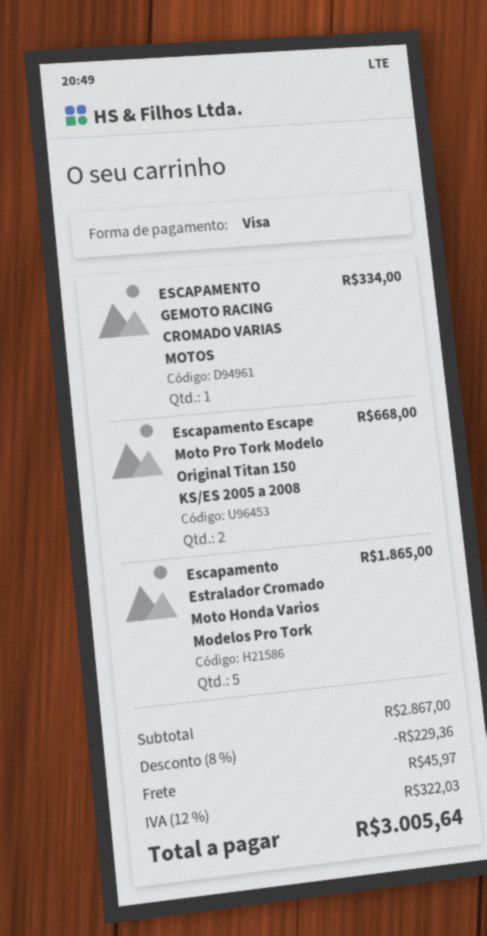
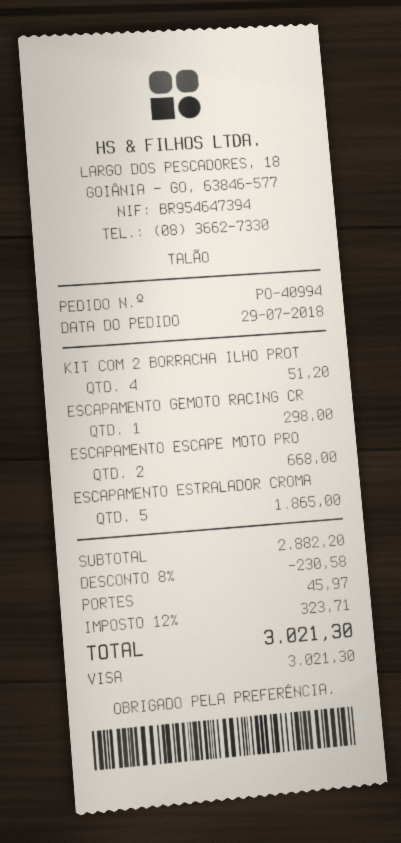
ESCAPAMENTO GEMOTO RACING CROMADO VARIAS MOTOS: 1 for 334.00 -> 1 for 298.00
KIT COM 2 BORRACHA ILHO PROT: none -> 4 for 51.20
subtotal: 2867.00 -> 2882.20
discount: 8% = 229.36 -> 8% = 230.58
tax: 12% = 322.03 -> 12% = 323.71
total: 3005.64 -> 3021.30

